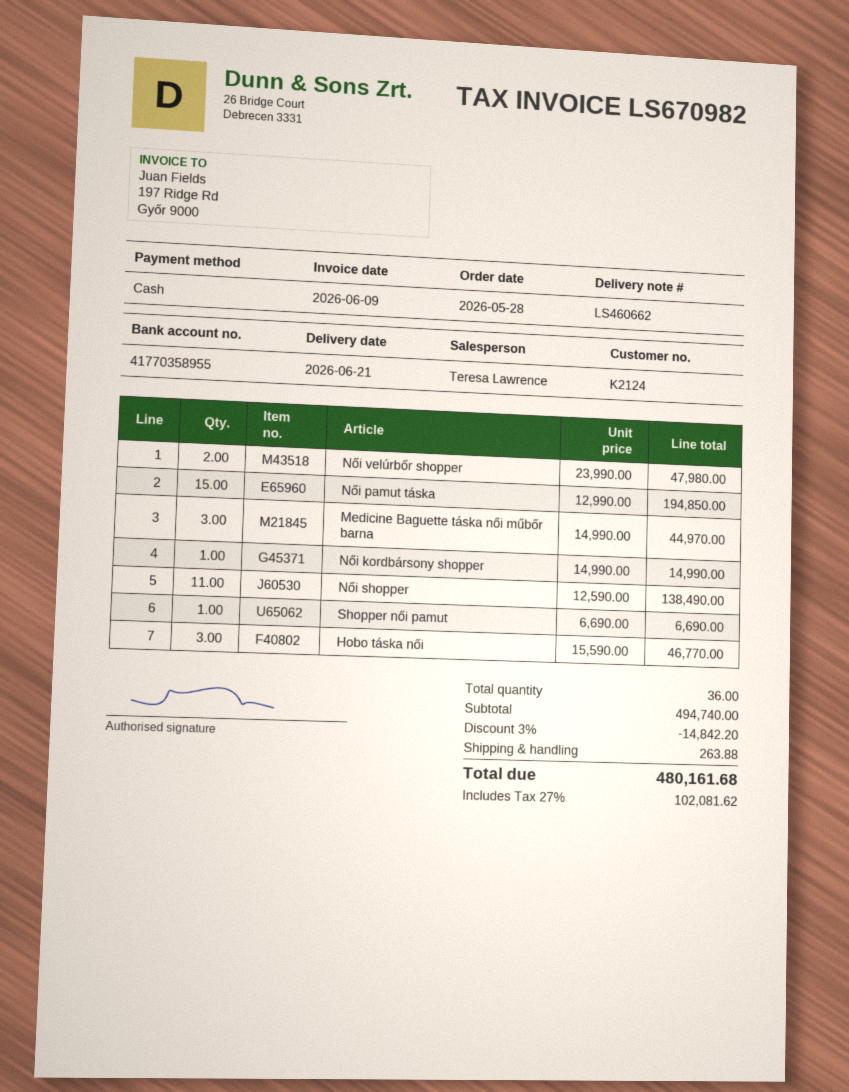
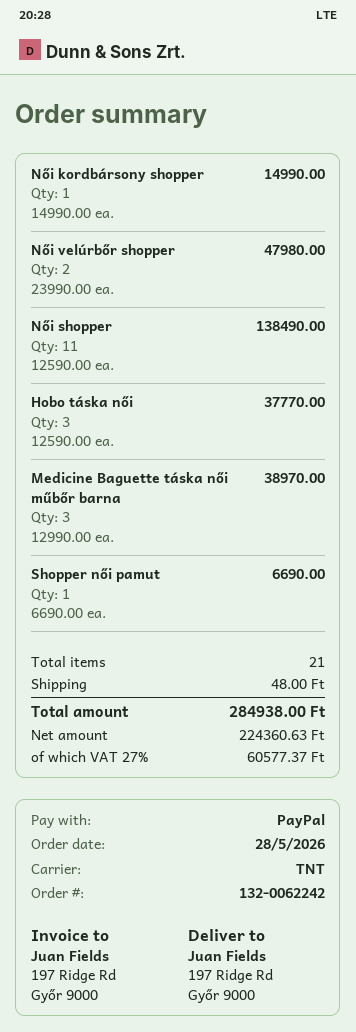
payment method: cash -> PayPal
Női pamut táska: 15 x 12990.00 = 194850.00 -> none
Medicine Baguette táska női műbőr barna: 3 x 14990.00 = 44970.00 -> 3 x 12990.00 = 38970.00
Hobo táska női: 3 x 15590.00 = 46770.00 -> 3 x 12590.00 = 37770.00
total quantity: 36 -> 21
discount: 3% = 14842.20 -> none
shipping: 263.88 -> 48.00
tax: 27% = 102081.62 -> 27% = 60577.37
total: 480161.68 -> 284938.00

